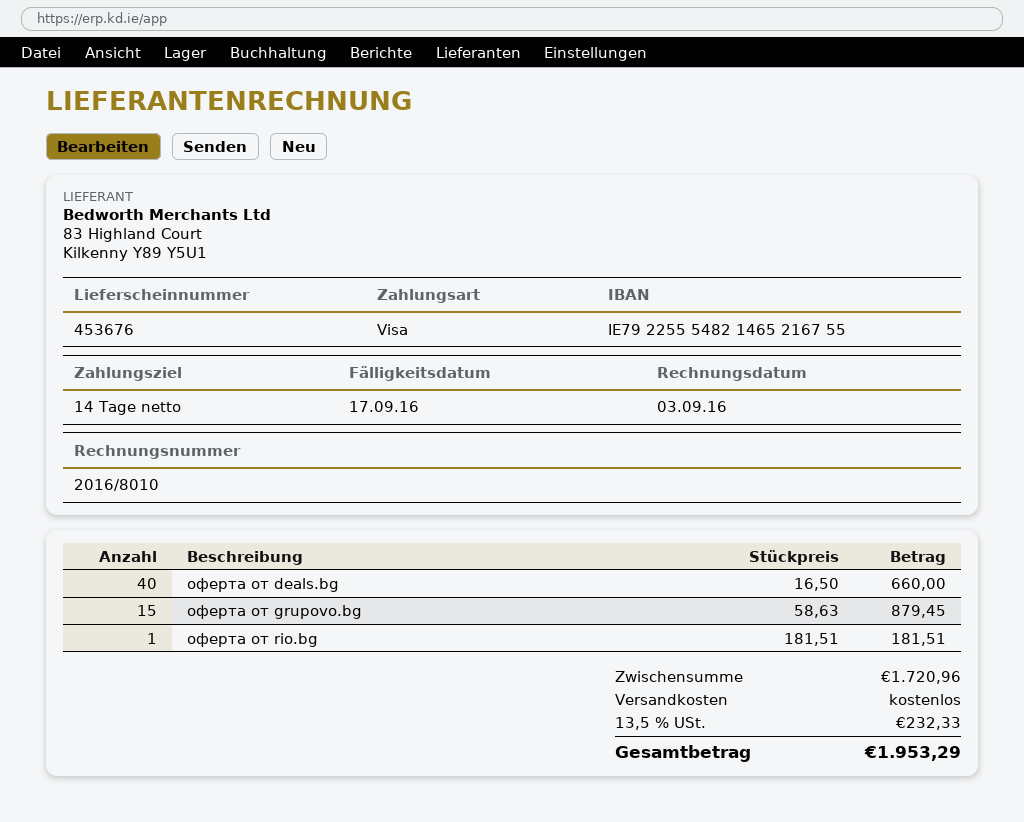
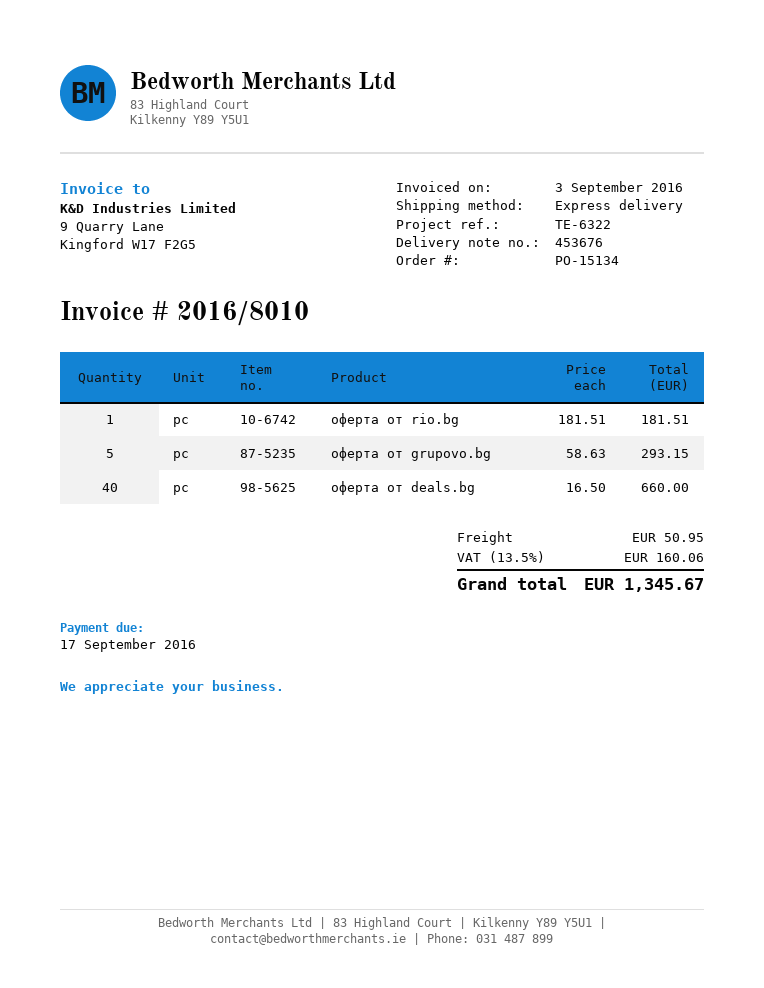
оферта от grupovo.bg: 15 x 58.63 = 879.45 -> 5 x 58.63 = 293.15
shipping: 0.00 -> 50.95
tax: 13.5% = 232.33 -> 13.5% = 160.06
total: 1953.29 -> 1345.67

